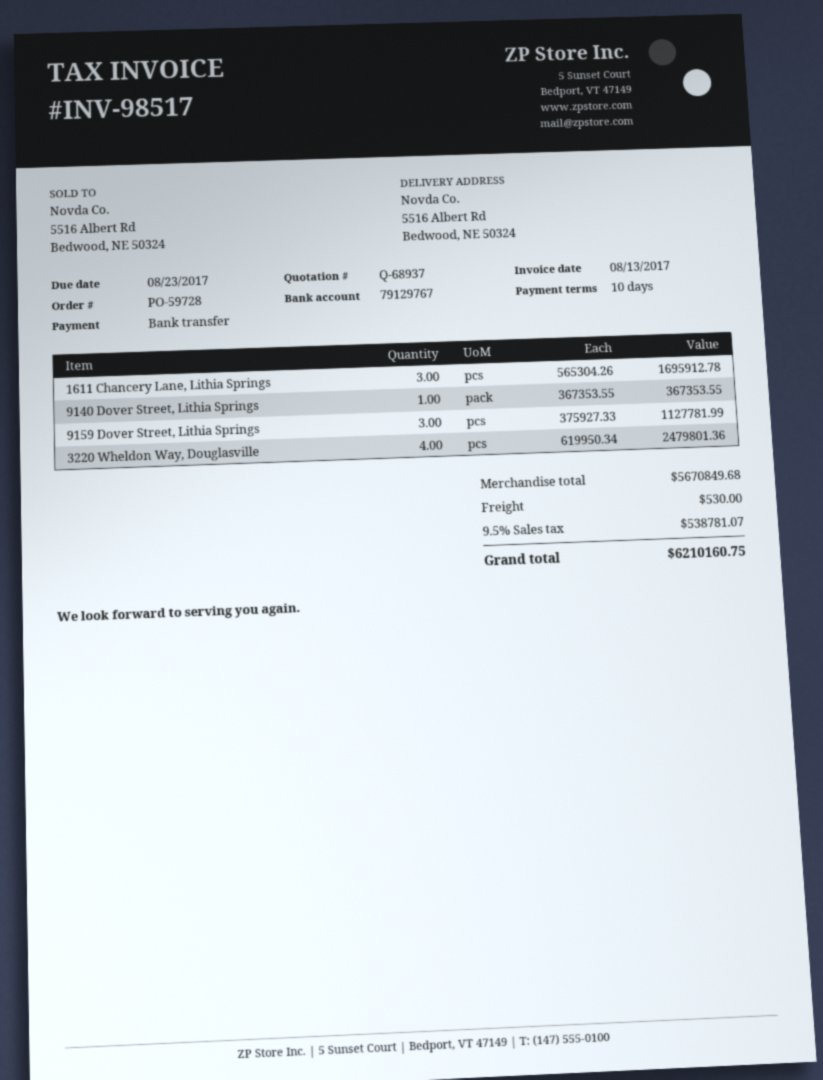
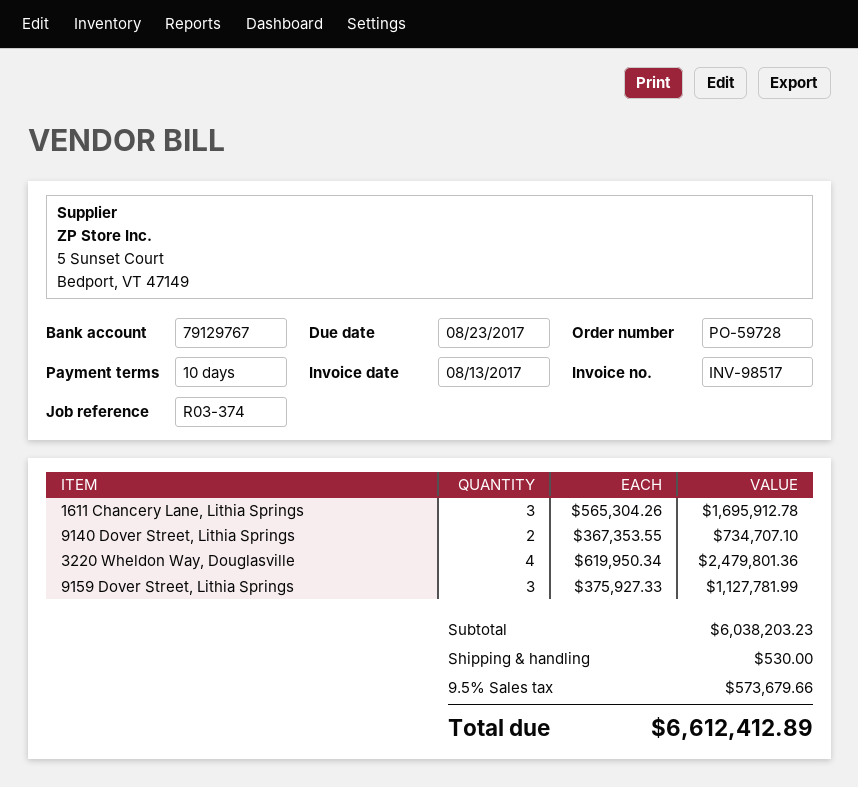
9140 Dover Street, Lithia Springs: 1 x 367353.55 = 367353.55 -> 2 x 367353.55 = 734707.10
subtotal: 5670849.68 -> 6038203.23
tax: 9.5% = 538781.07 -> 9.5% = 573679.66
total: 6210160.75 -> 6612412.89

